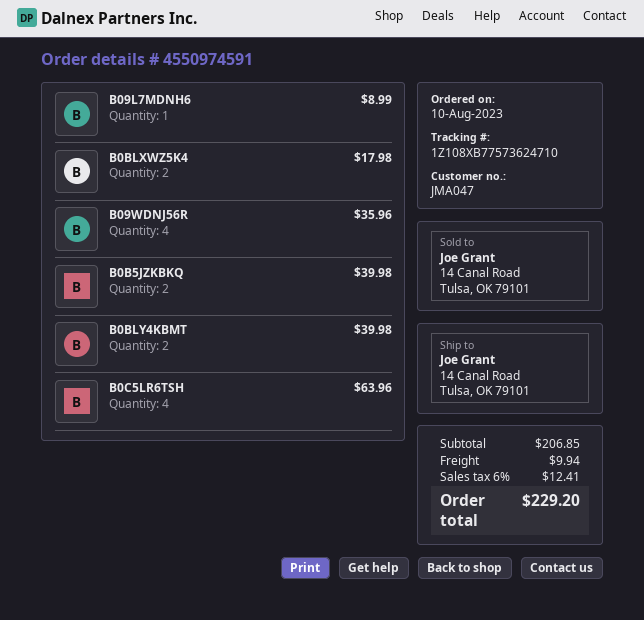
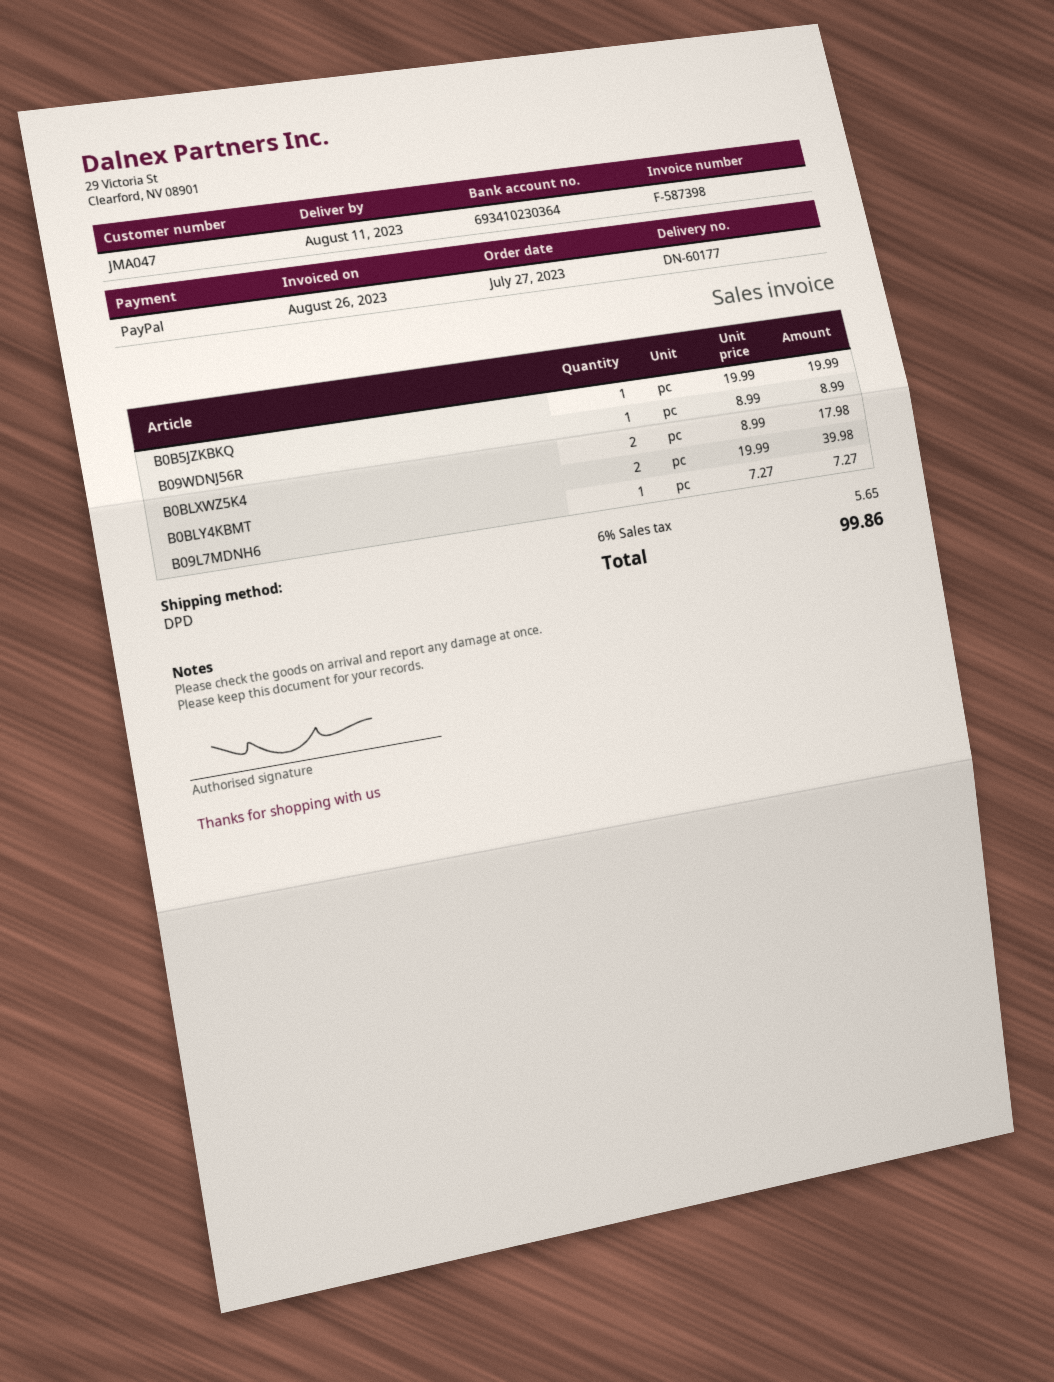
order date: 2023-08-10 -> 2023-07-27
B09L7MDNH6: 1 for 8.99 -> 1 for 7.27
B09WDNJ56R: 4 for 35.96 -> 1 for 8.99
B0B5JZKBKQ: 2 for 39.98 -> 1 for 19.99
B0C5LR6TSH: 4 for 63.96 -> none
shipping: 9.94 -> none
tax: 6% = 12.41 -> 6% = 5.65
total: 229.20 -> 99.86

